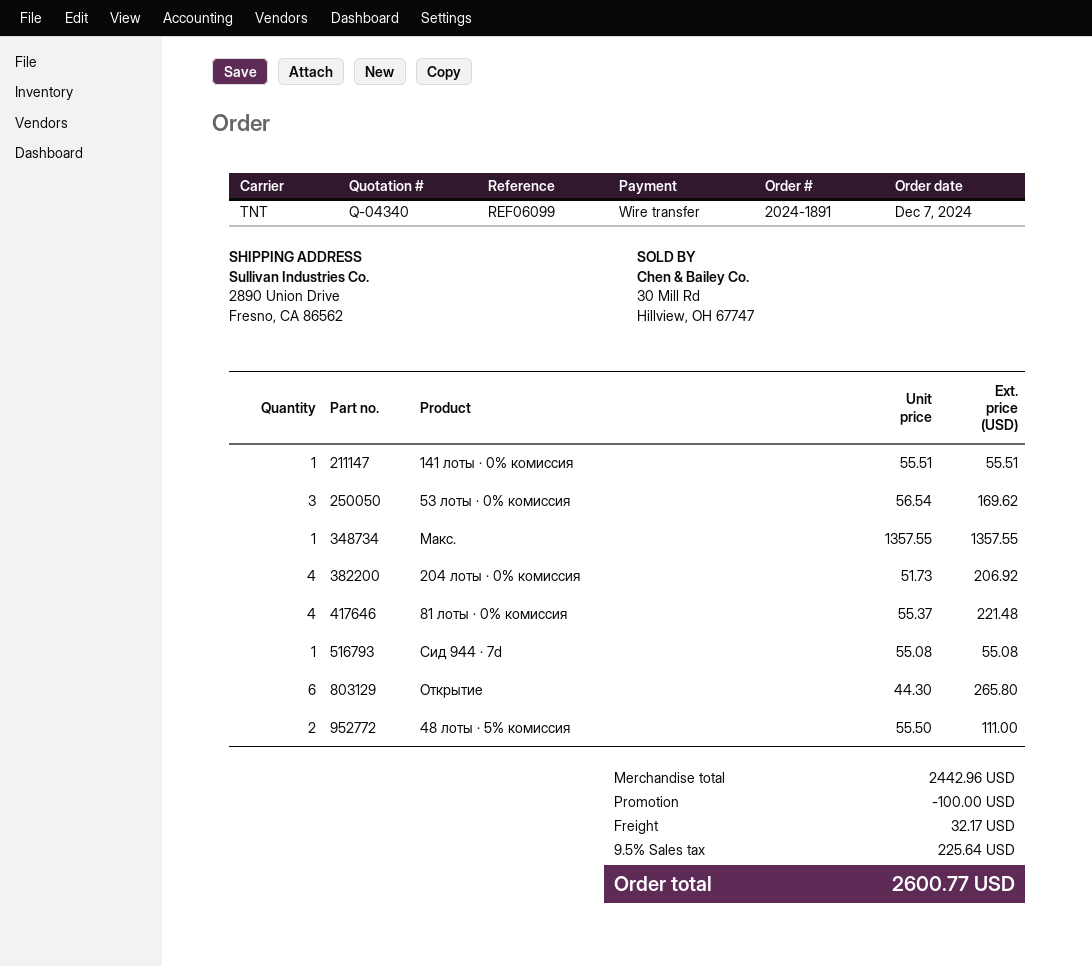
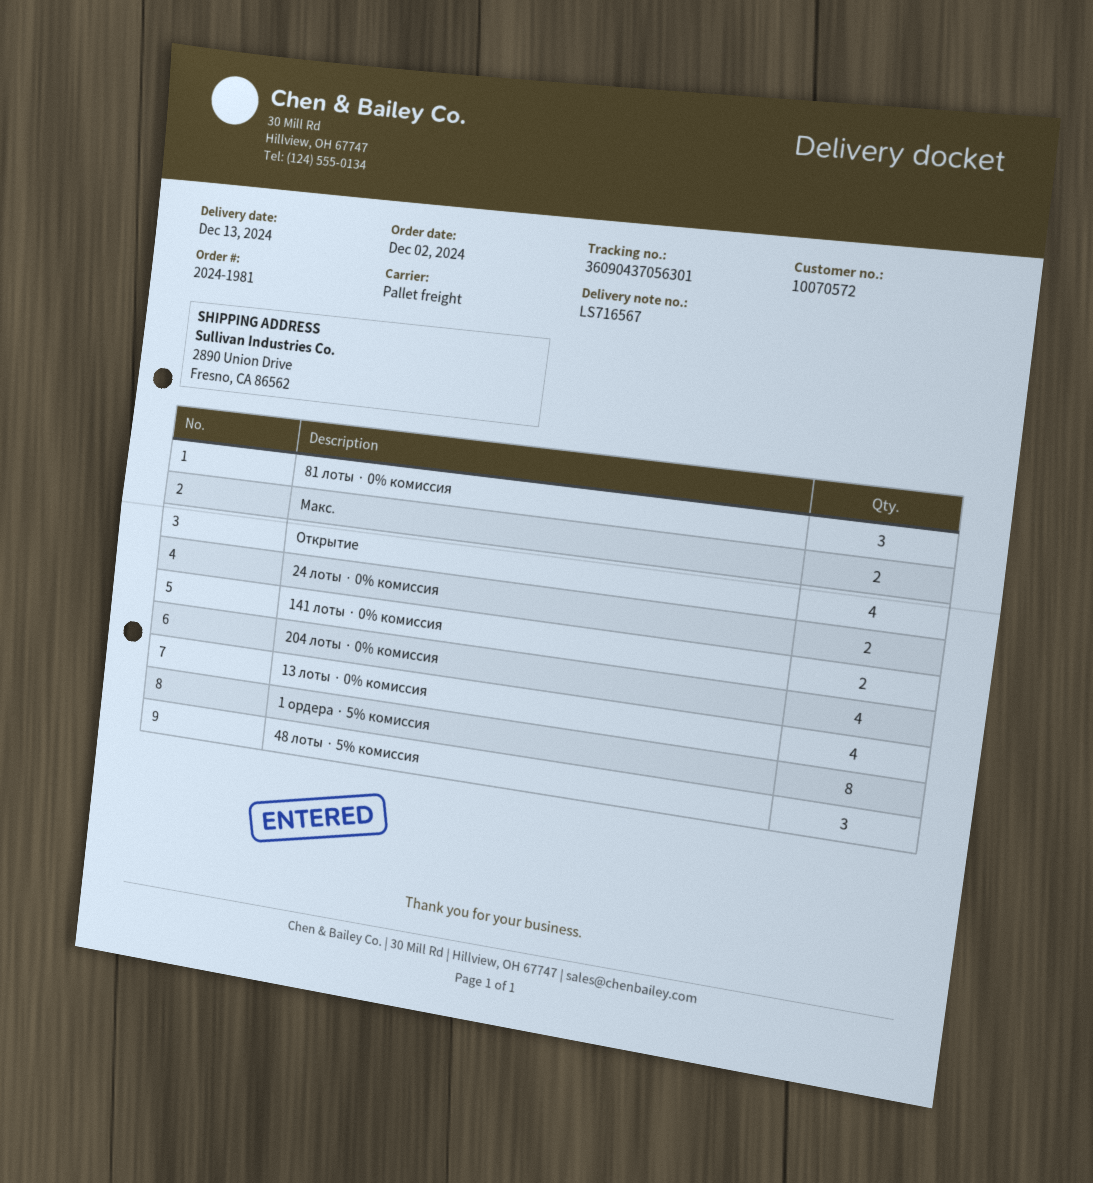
order number: 2024-1891 -> 2024-1981
order date: 2024-12-07 -> 2024-12-02
shipping method: TNT -> pallet freight
141 лоты · 0% комиссия: 1 -> 2
53 лоты · 0% комиссия: 3 -> none
Макс.: 1 -> 2
81 лоты · 0% комиссия: 4 -> 3
Сид 944 · 7d: 1 -> none
Открытие: 6 -> 4
48 лоты · 5% комиссия: 2 -> 3
24 лоты · 0% комиссия: none -> 2
13 лоты · 0% комиссия: none -> 4
1 ордера · 5% комиссия: none -> 8

